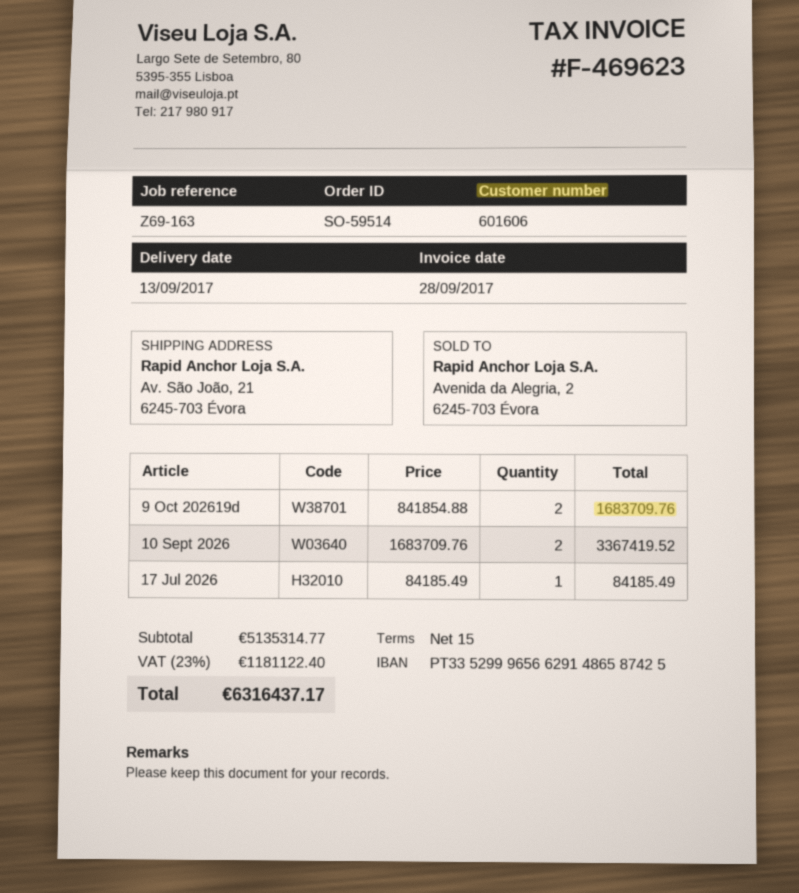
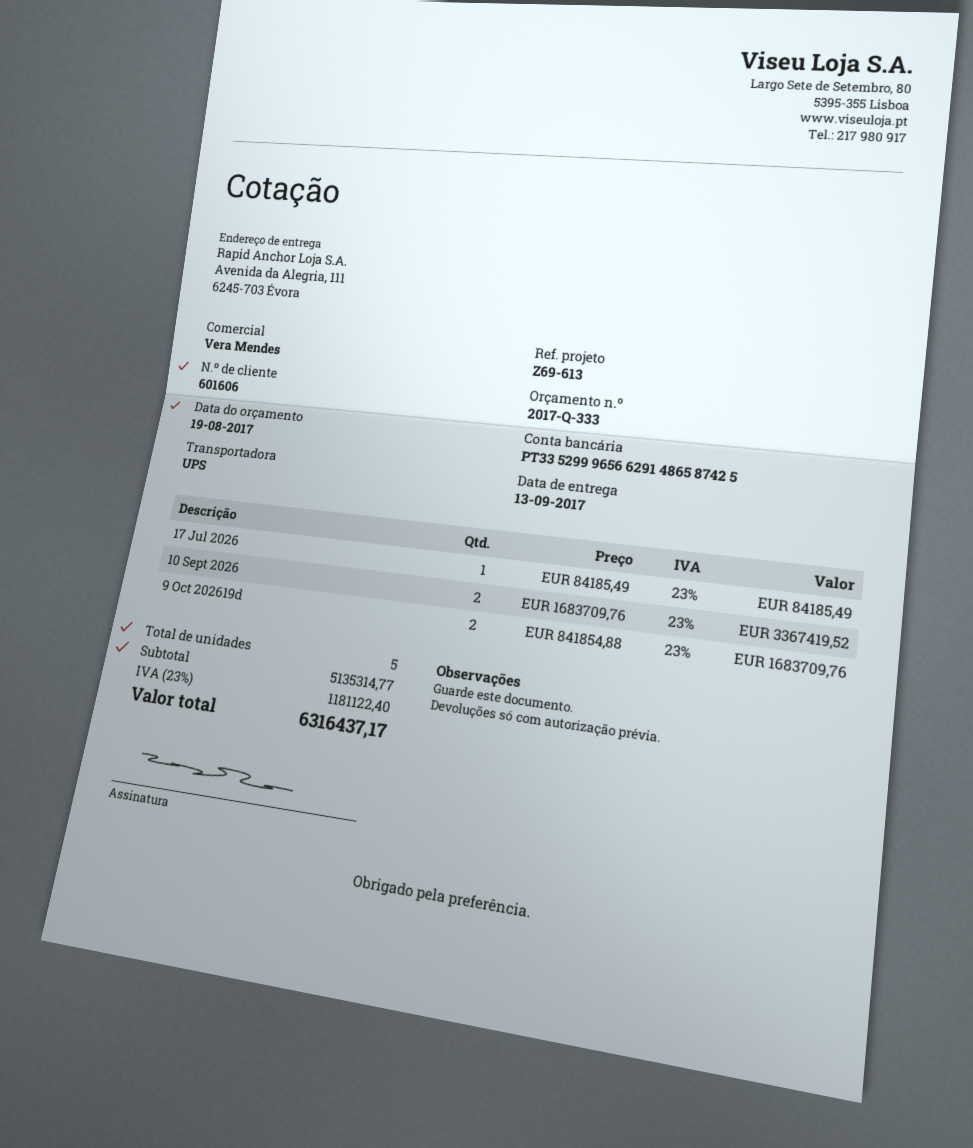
reference: Z69-163 -> Z69-613
ship to: Av. São João, 21, 6245-703 Évora -> Avenida da Alegria, 111, 6245-703 Évora

